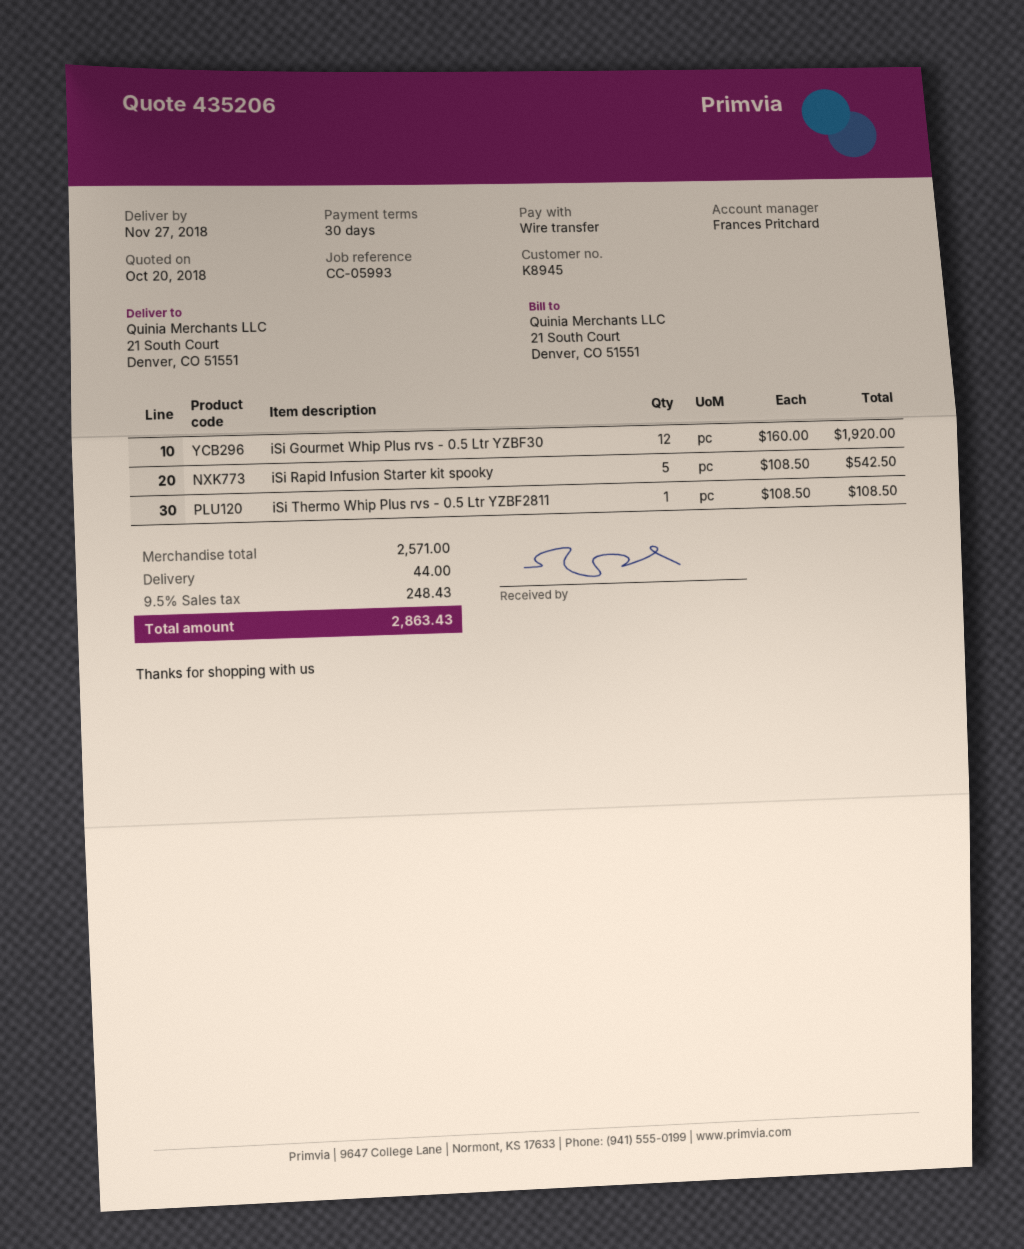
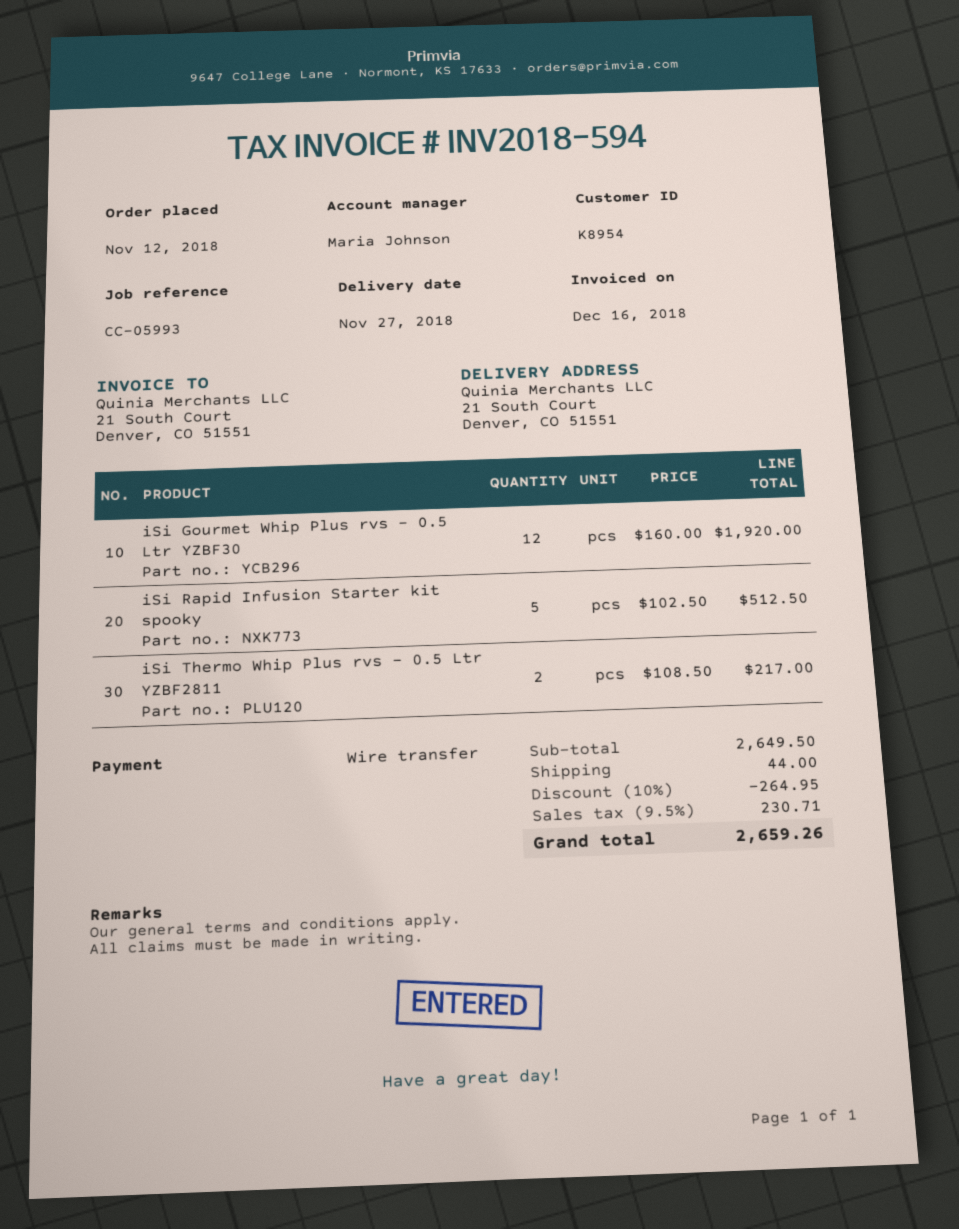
customer number: K8945 -> K8954
sales rep: Frances Pritchard -> Maria Johnson
iSi Rapid Infusion Starter kit spooky: 5 x 108.50 = 542.50 -> 5 x 102.50 = 512.50
iSi Thermo Whip Plus rvs - 0.5 Ltr YZBF2811: 1 x 108.50 = 108.50 -> 2 x 108.50 = 217.00
subtotal: 2571.00 -> 2649.50
discount: none -> 10% = 264.95
tax: 9.5% = 248.43 -> 9.5% = 230.71
total: 2863.43 -> 2659.26

